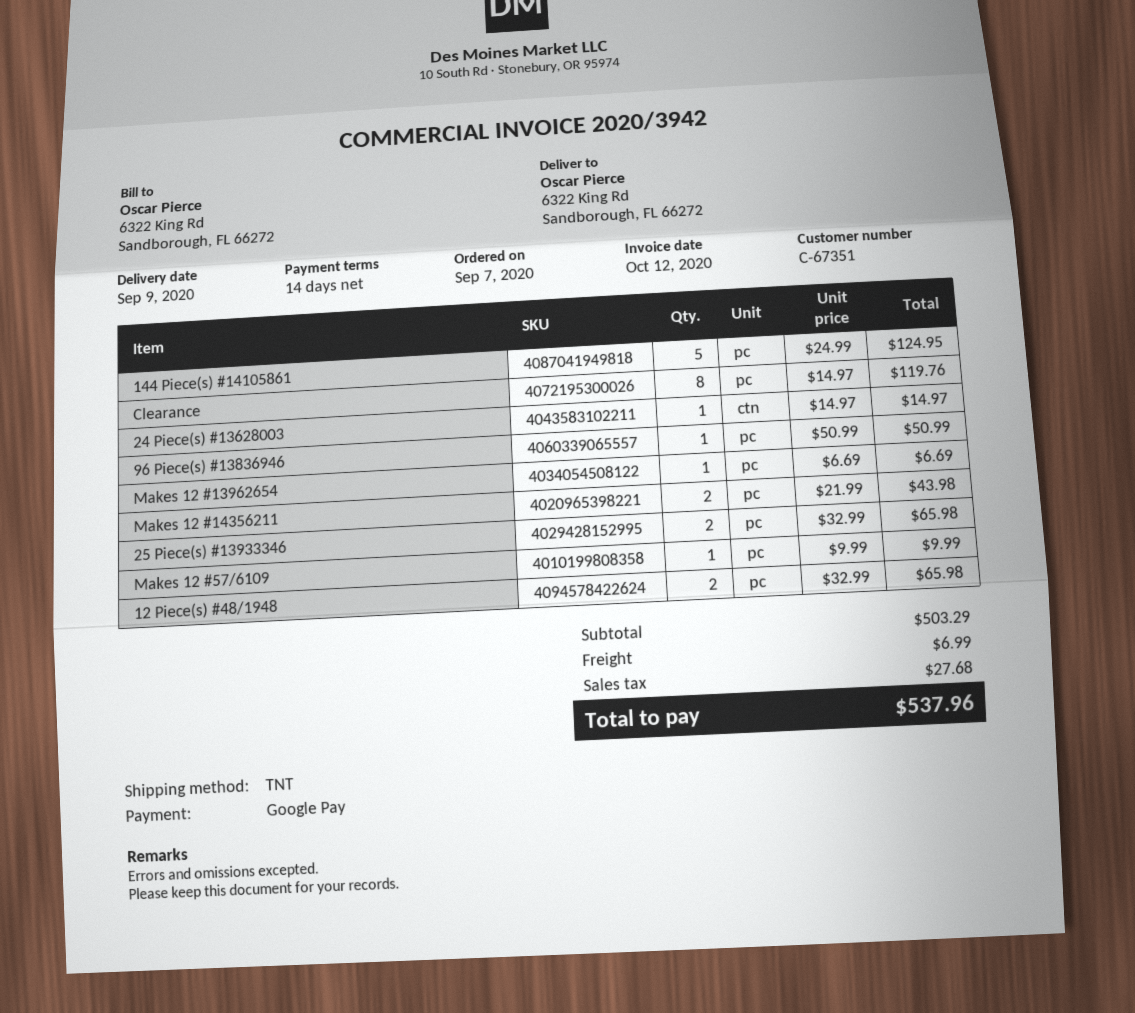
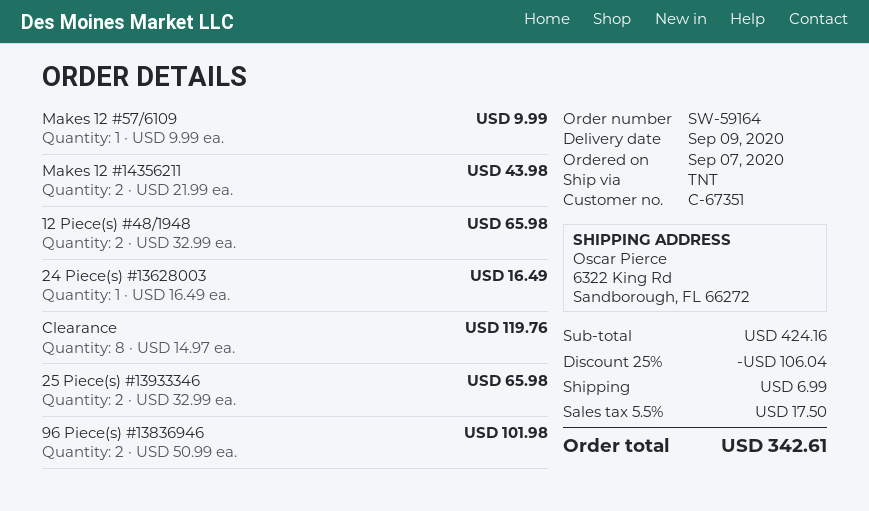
144 Piece(s) #14105861: 5 x 24.99 = 124.95 -> none
24 Piece(s) #13628003: 1 x 14.97 = 14.97 -> 1 x 16.49 = 16.49
96 Piece(s) #13836946: 1 x 50.99 = 50.99 -> 2 x 50.99 = 101.98
Makes 12 #13962654: 1 x 6.69 = 6.69 -> none
subtotal: 503.29 -> 424.16
discount: none -> 25% = 106.04
tax: 27.68 -> 17.50
total: 537.96 -> 342.61

